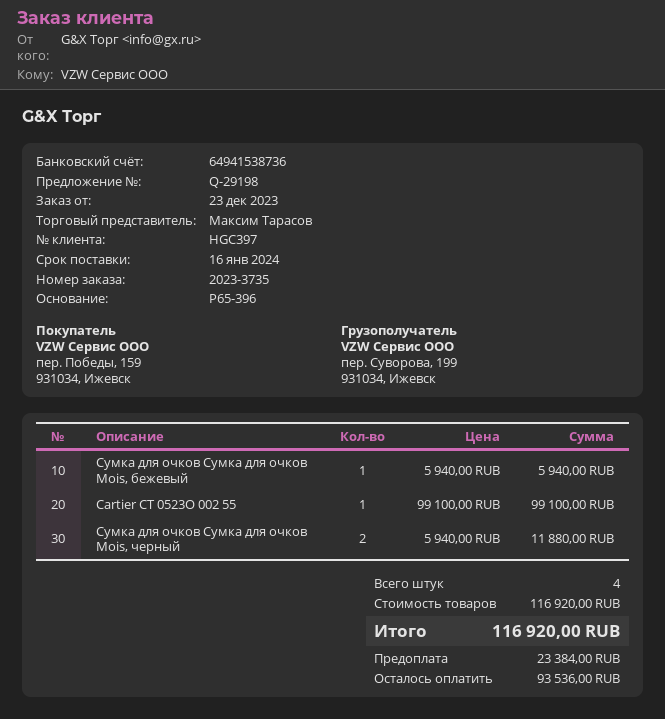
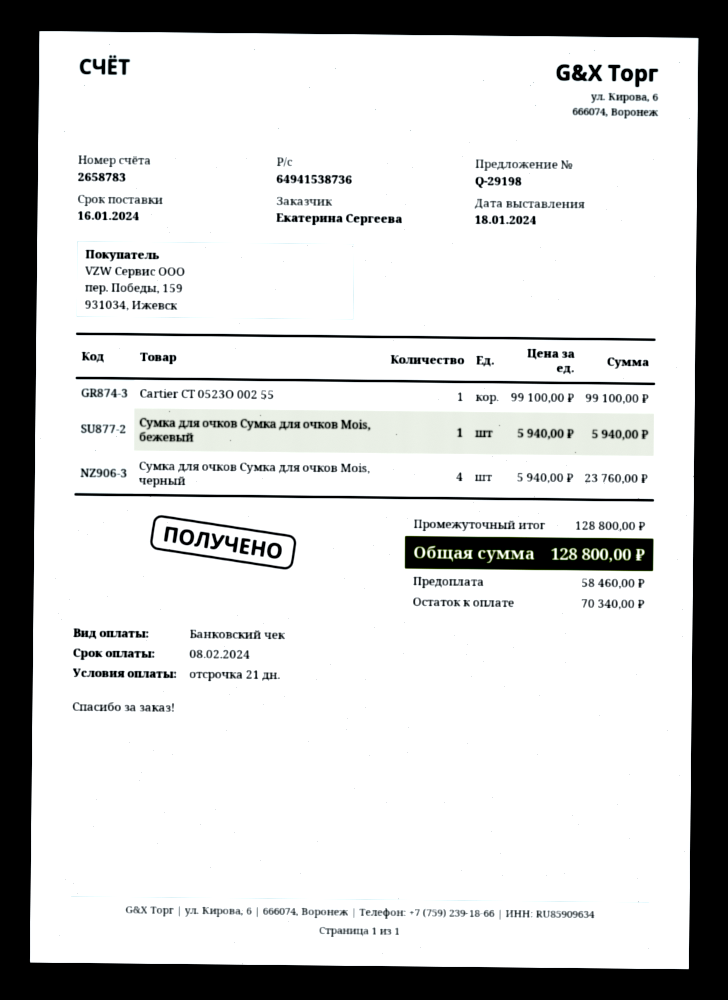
Сумка для очков Сумка для очков Mois, черный: 2 x 5940.00 = 11880.00 -> 4 x 5940.00 = 23760.00
subtotal: 116920.00 -> 128800.00
total: 116920.00 -> 128800.00
deposit: 23384.00 -> 58460.00
balance: 93536.00 -> 70340.00

